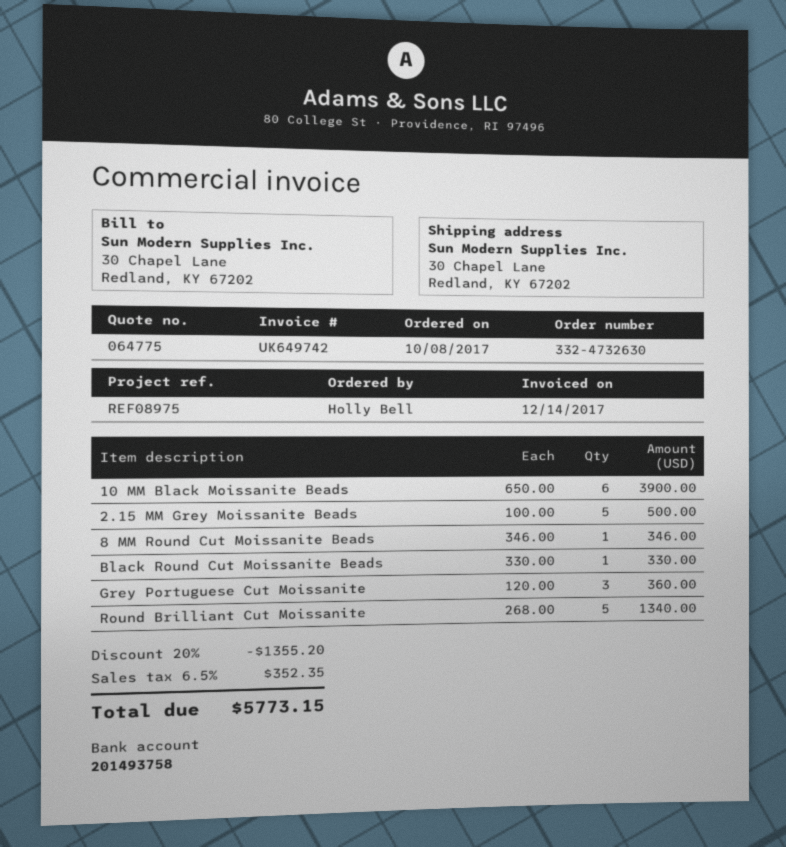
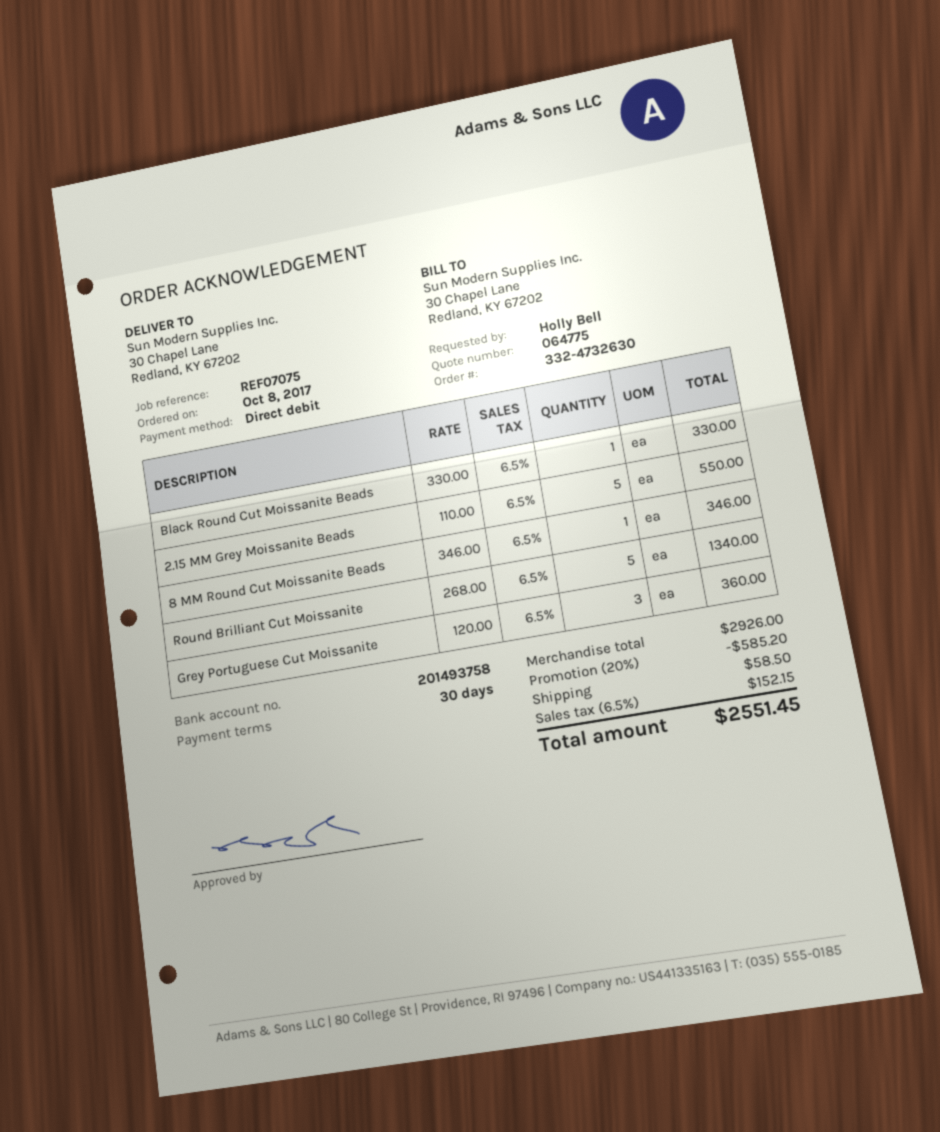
reference: REF08975 -> REF07075
10 MM Black Moissanite Beads: 6 x 650.00 = 3900.00 -> none
2.15 MM Grey Moissanite Beads: 5 x 100.00 = 500.00 -> 5 x 110.00 = 550.00
discount: 20% = 1355.20 -> 20% = 585.20
shipping: none -> 58.50
tax: 6.5% = 352.35 -> 6.5% = 152.15
total: 5773.15 -> 2551.45

